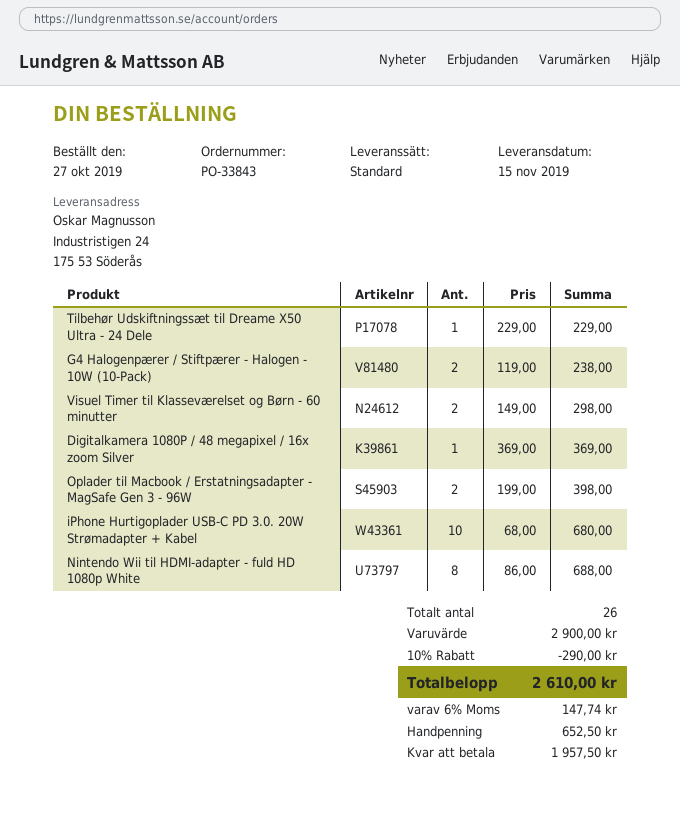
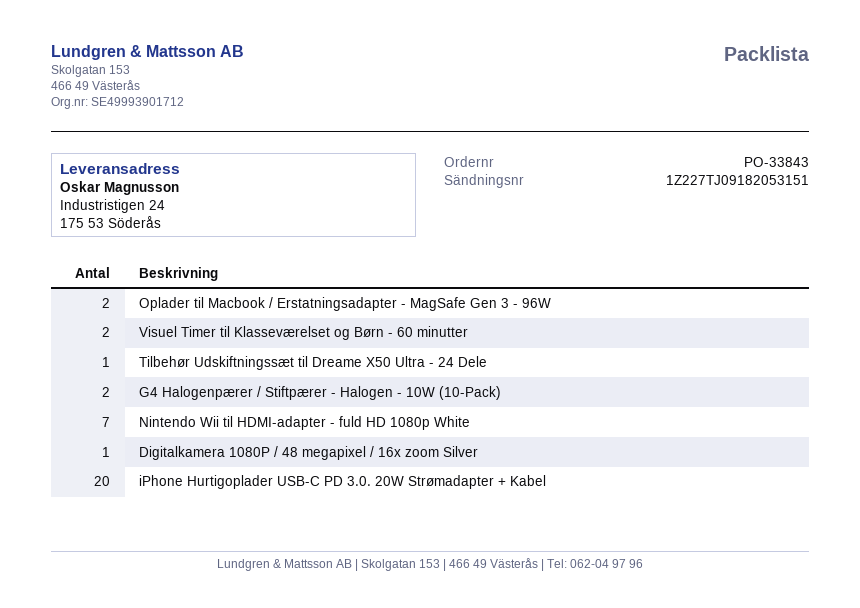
iPhone Hurtigoplader USB-C PD 3.0. 20W Strømadapter + Kabel: 10 -> 20
Nintendo Wii til HDMI-adapter - fuld HD 1080p White: 8 -> 7

